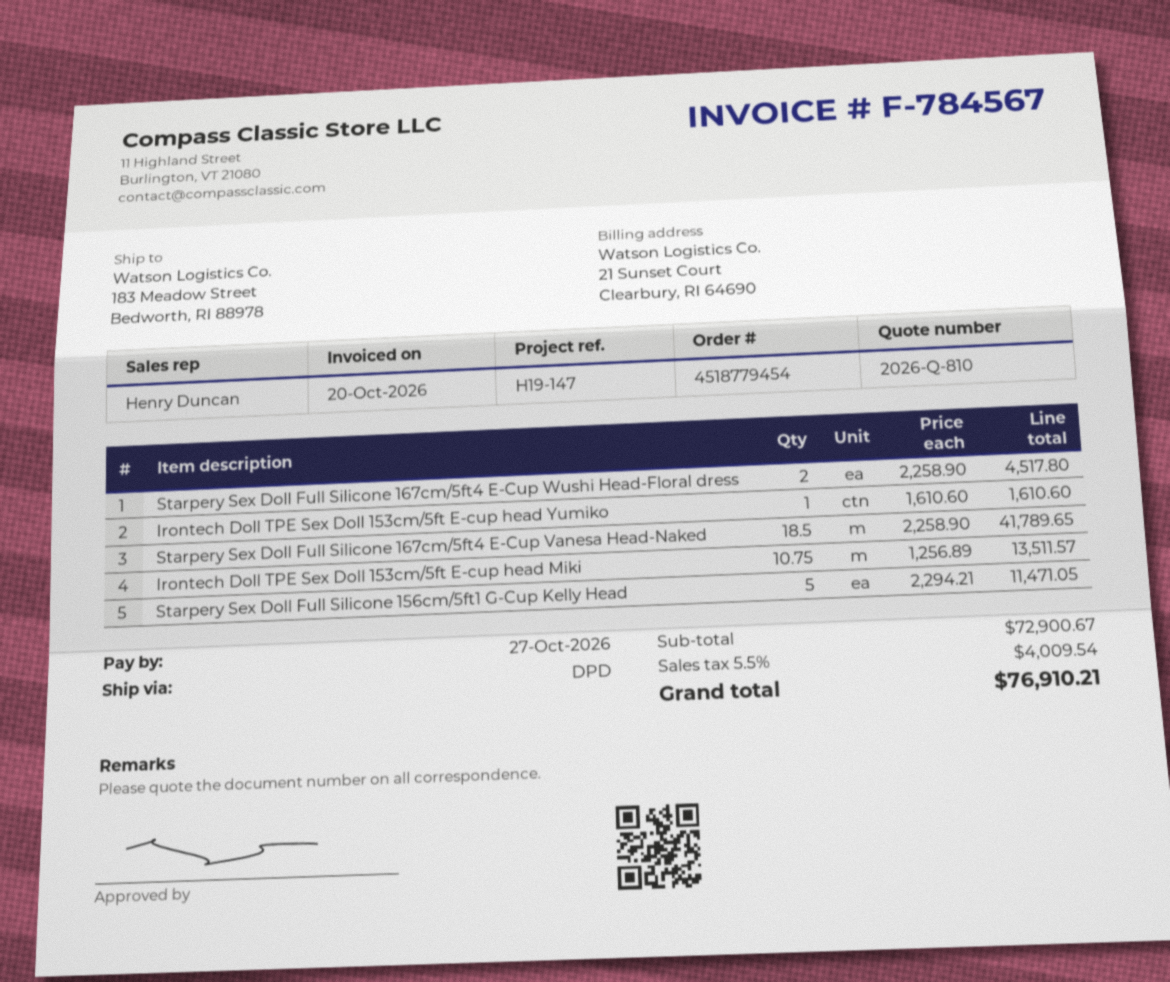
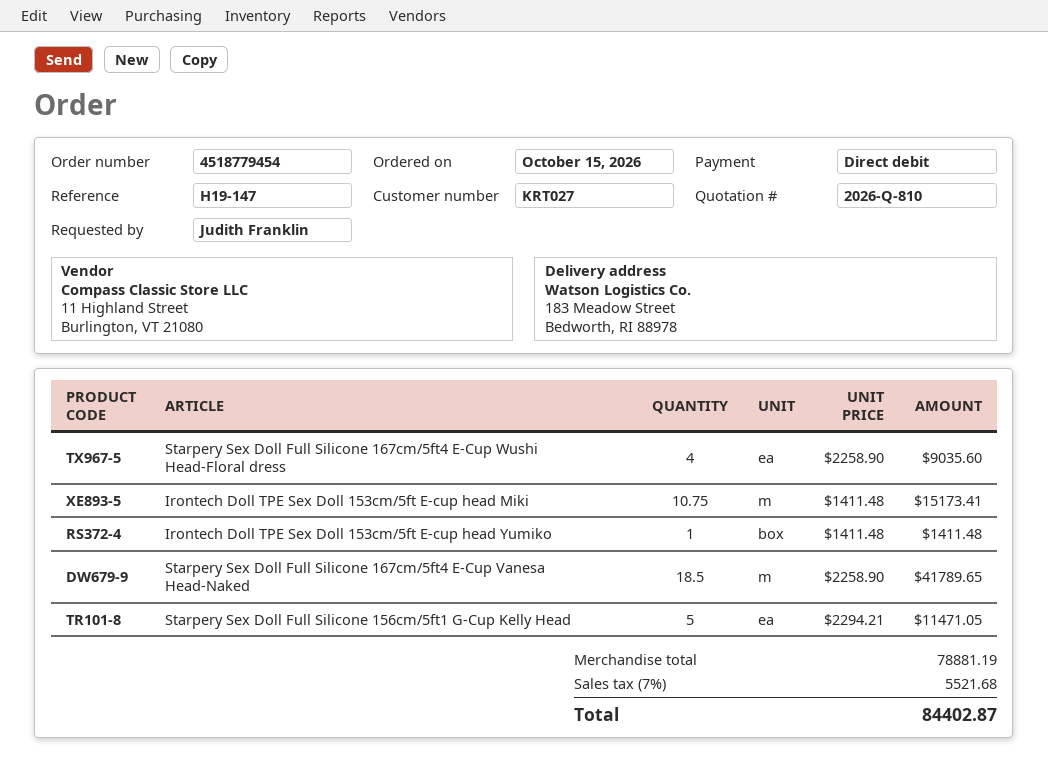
Starpery Sex Doll Full Silicone 167cm/5ft4 E-Cup Wushi Head-Floral dress: 2 x 2258.90 = 4517.80 -> 4 x 2258.90 = 9035.60
Irontech Doll TPE Sex Doll 153cm/5ft E-cup head Yumiko: 1 x 1610.60 = 1610.60 -> 1 x 1411.48 = 1411.48
Irontech Doll TPE Sex Doll 153cm/5ft E-cup head Miki: 10.75 x 1256.89 = 13511.57 -> 10.75 x 1411.48 = 15173.41
subtotal: 72900.67 -> 78881.19
tax: 5.5% = 4009.54 -> 7% = 5521.68
total: 76910.21 -> 84402.87

